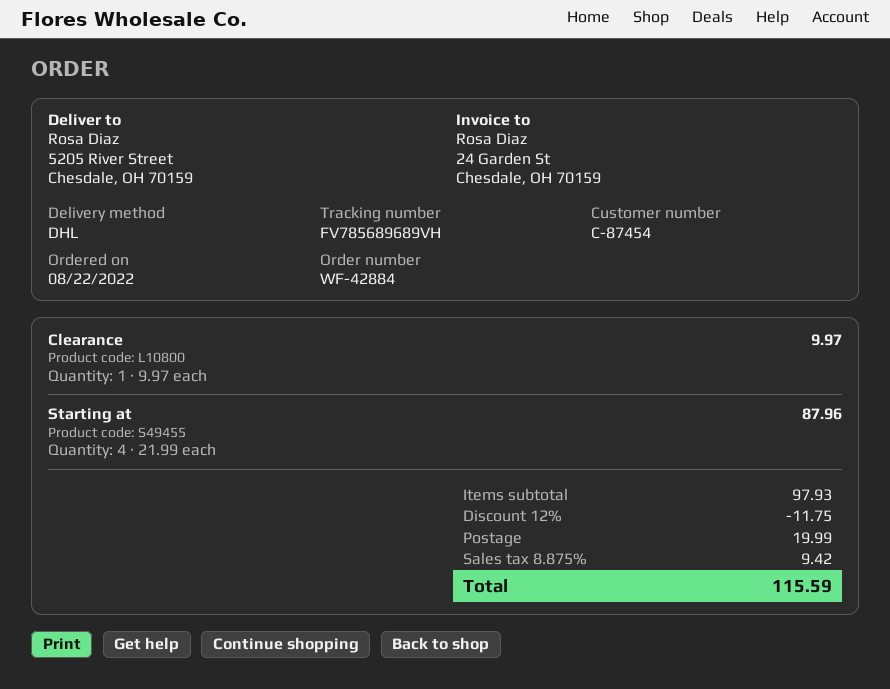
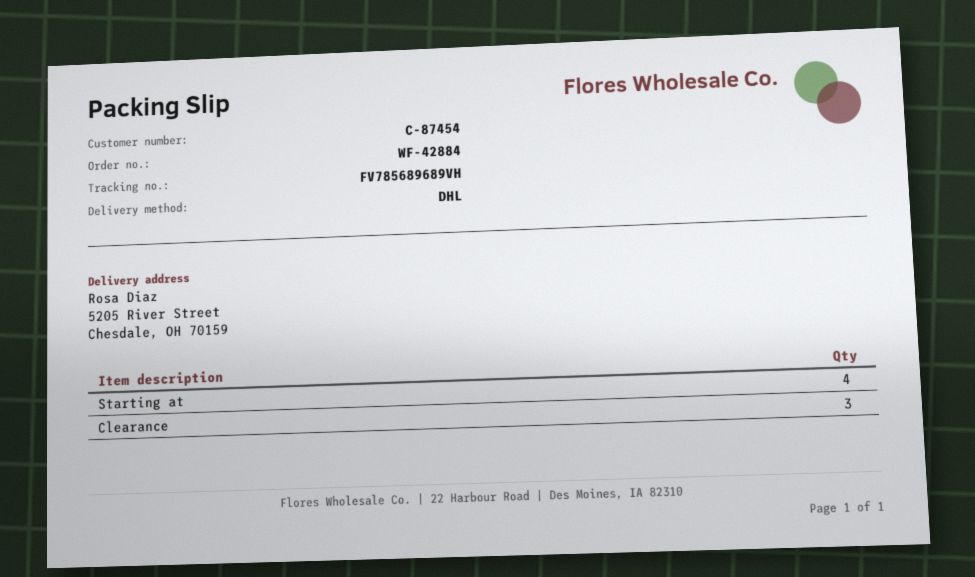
Clearance: 1 -> 3

